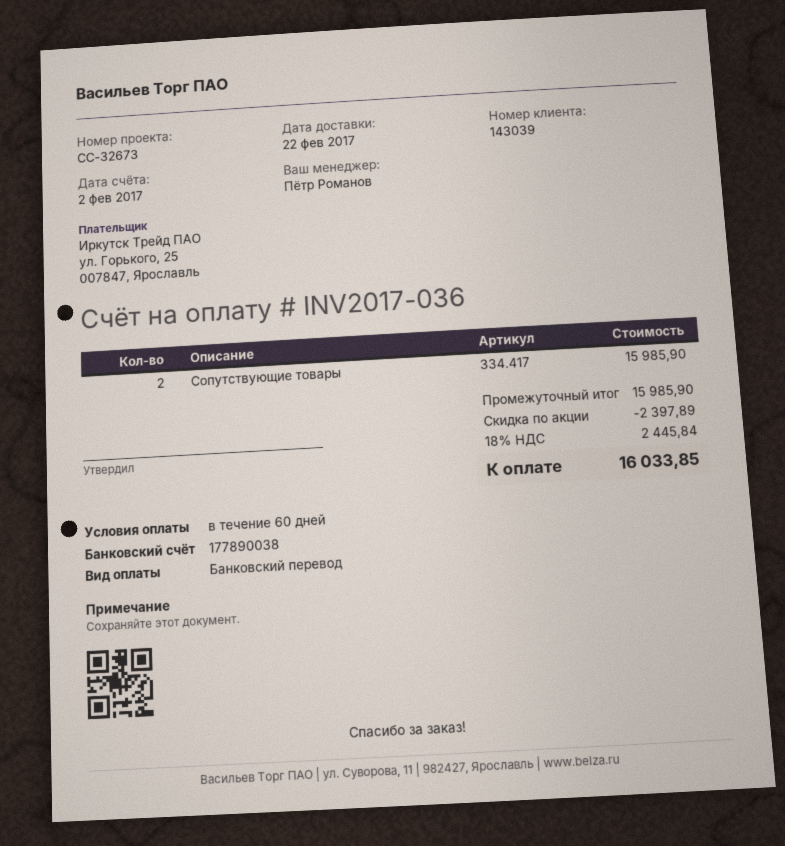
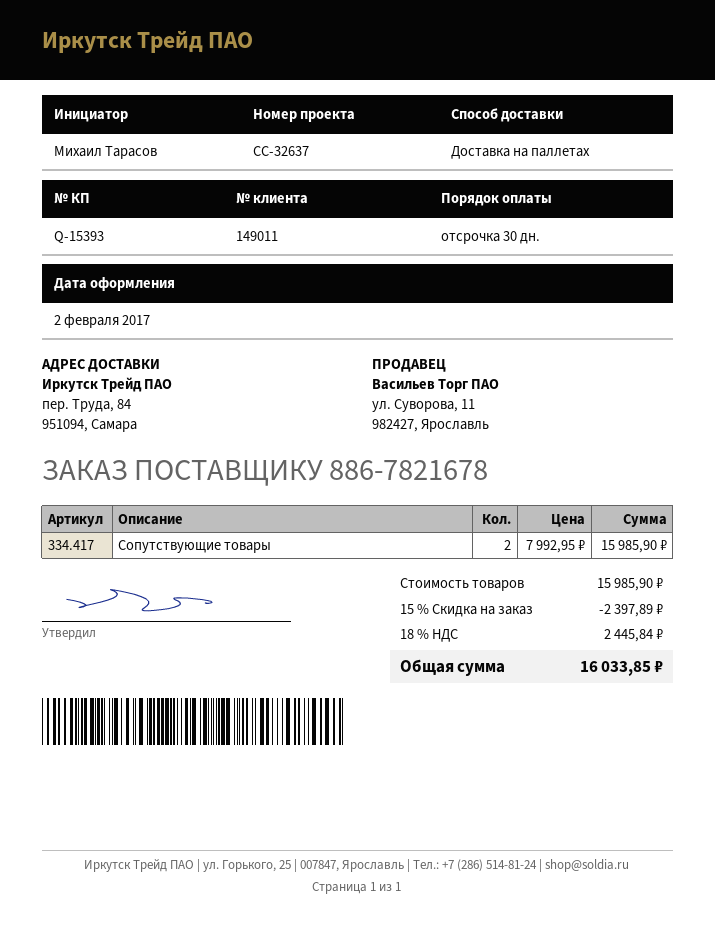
payment terms: 60 days -> 30 days
customer number: 143039 -> 149011
reference: CC-32673 -> CC-32637

